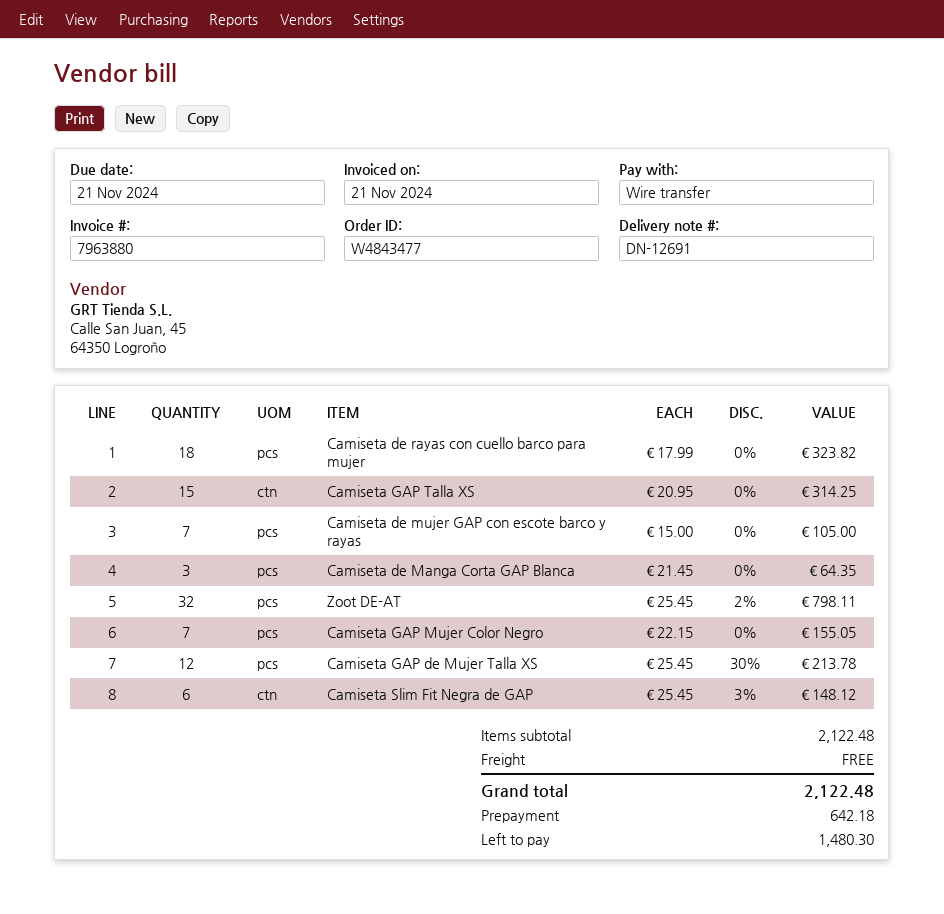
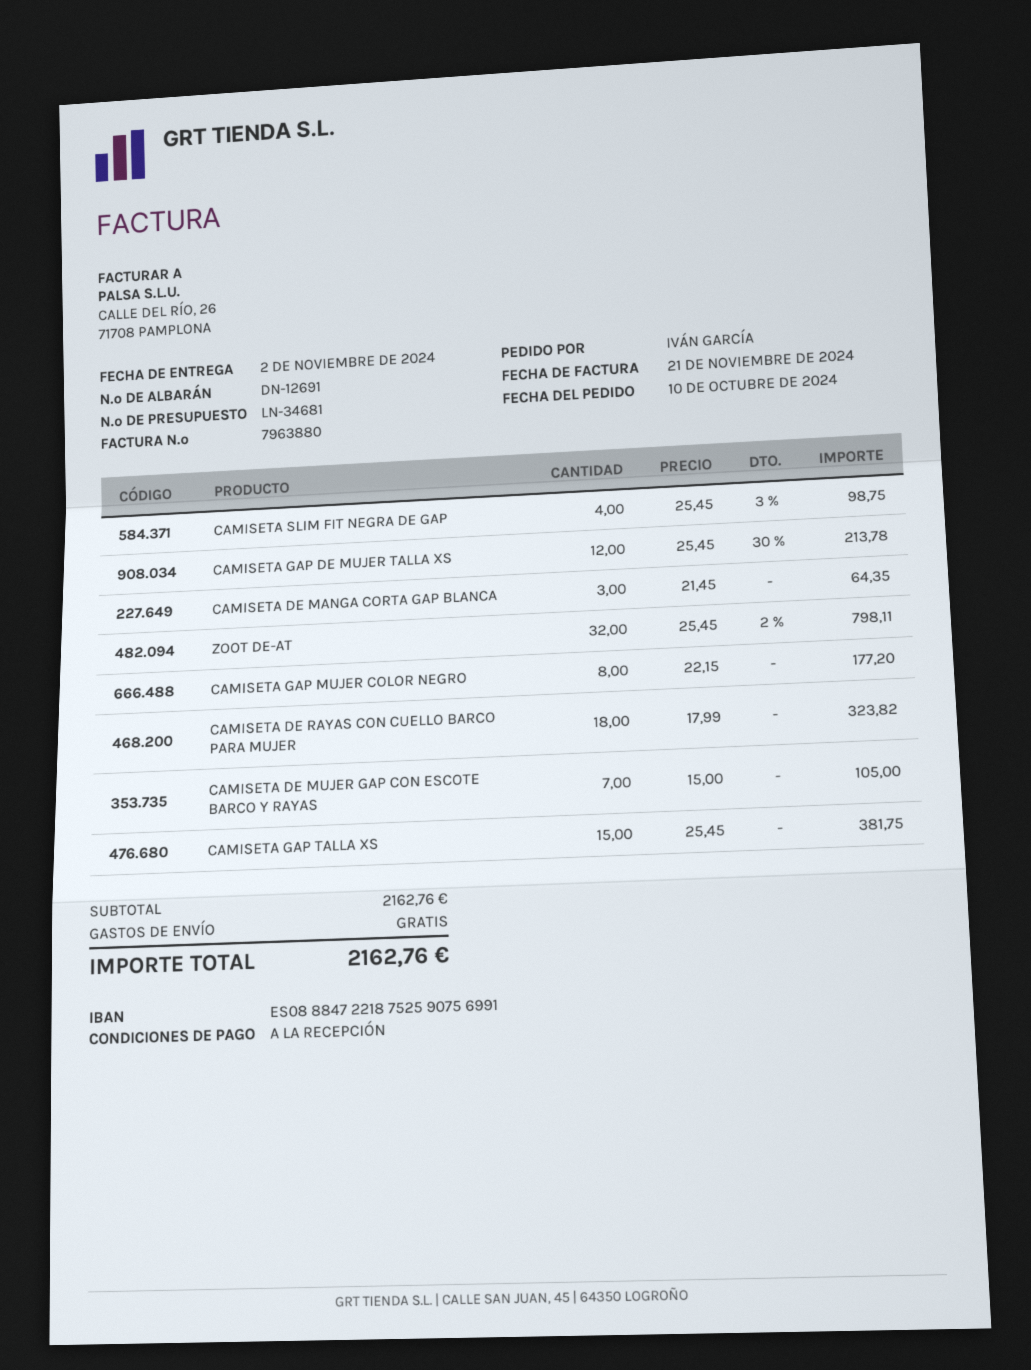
Camiseta GAP Talla XS: 15 x 20.95 = 314.25 -> 15 x 25.45 = 381.75
Camiseta GAP Mujer Color Negro: 7 x 22.15 = 155.05 -> 8 x 22.15 = 177.20
Camiseta Slim Fit Negra de GAP: 6 x 25.45 - 3% = 148.12 -> 4 x 25.45 - 3% = 98.75
subtotal: 2122.48 -> 2162.76
total: 2122.48 -> 2162.76

